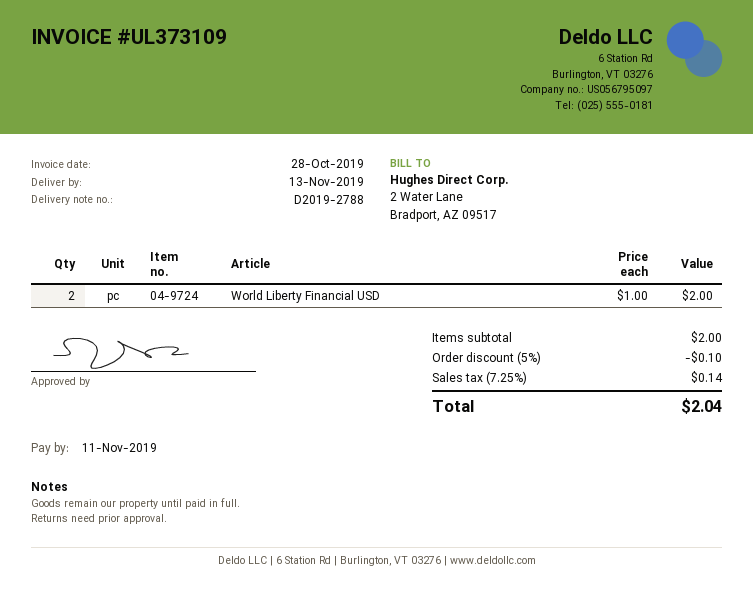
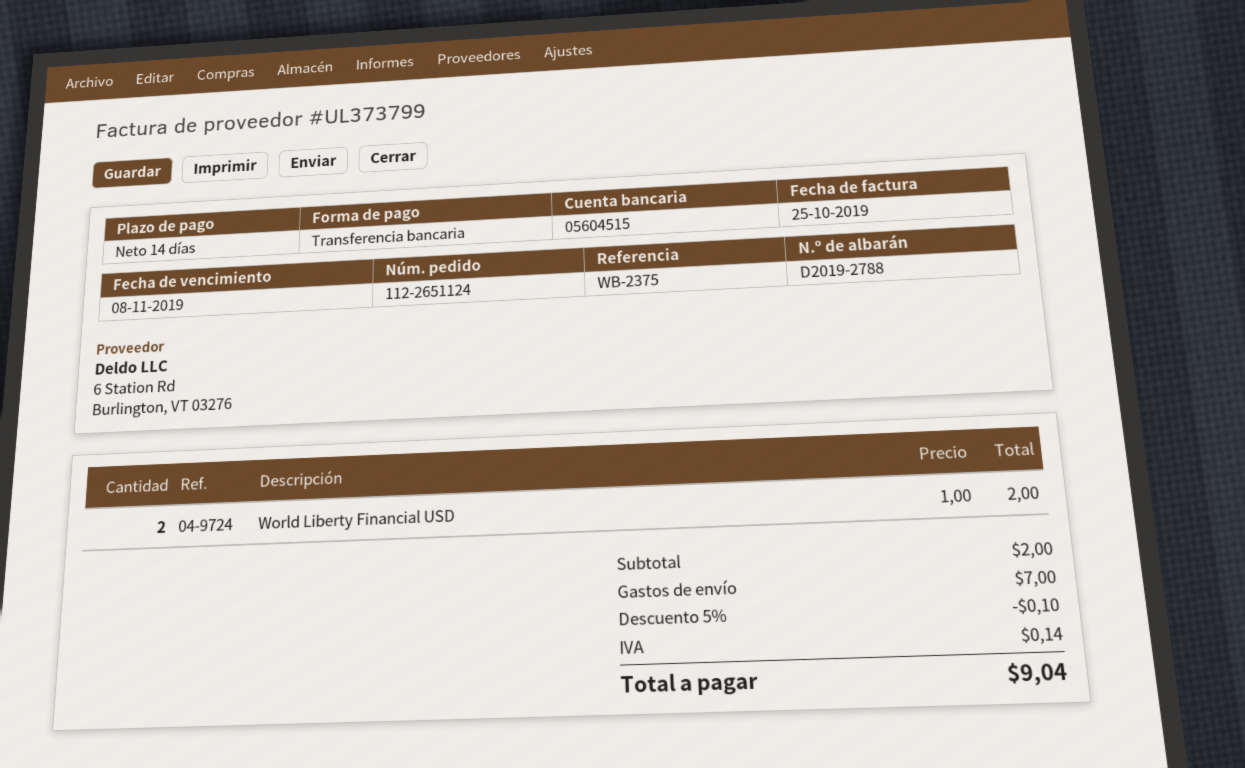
invoice number: UL373109 -> UL373799
invoice date: 2019-10-28 -> 2019-10-25
due date: 2019-11-11 -> 2019-11-08
shipping: none -> 7.00
total: 2.04 -> 9.04

